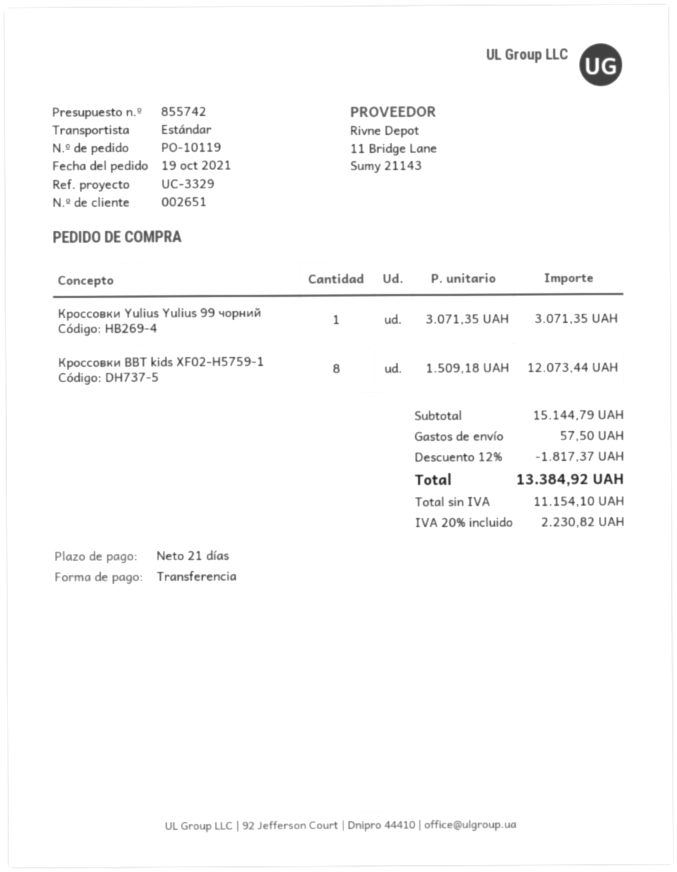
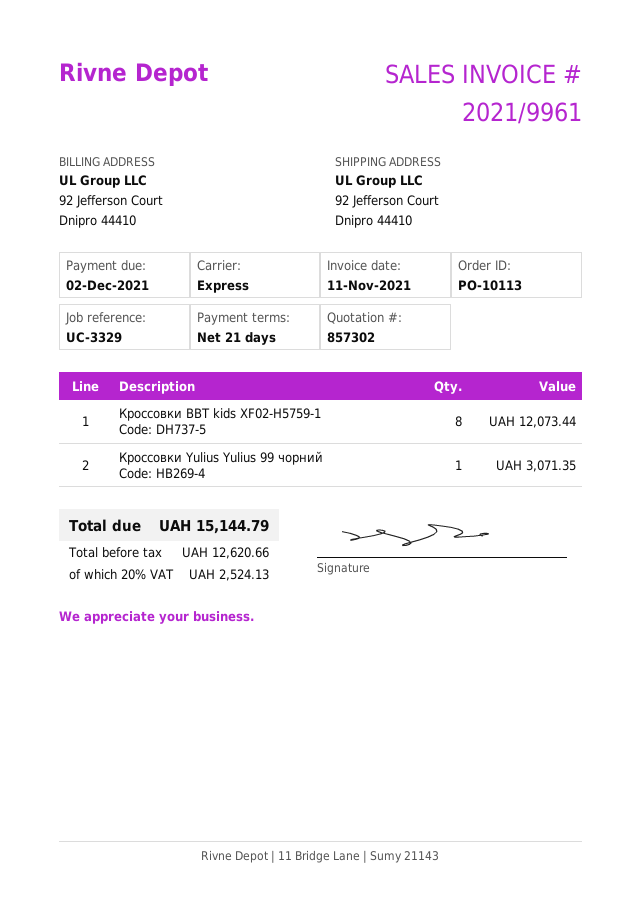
quote number: 855742 -> 857302
order number: PO-10119 -> PO-10113
shipping method: standard -> express
discount: 12% = 1817.37 -> none
shipping: 57.50 -> none
net: 11154.10 -> 12620.66
tax: 20% = 2230.82 -> 20% = 2524.13
total: 13384.92 -> 15144.79

